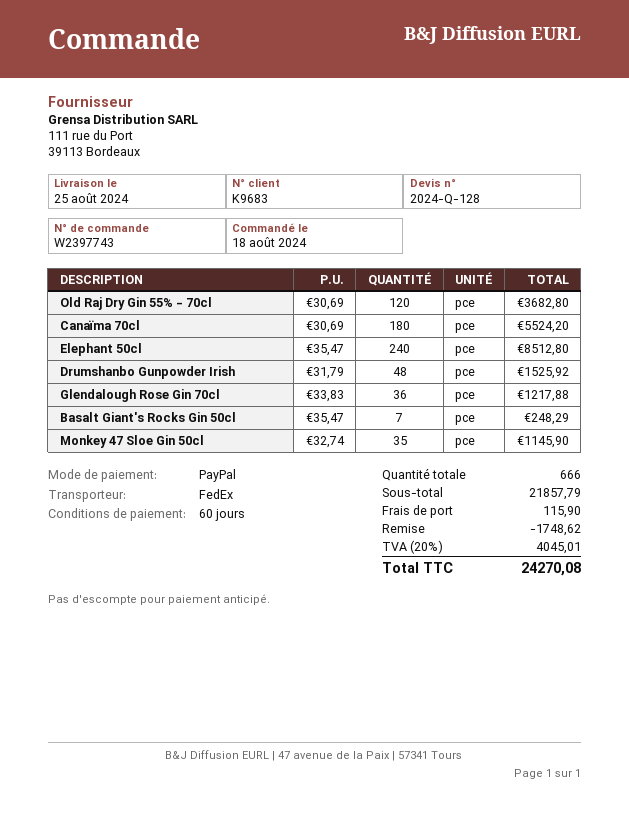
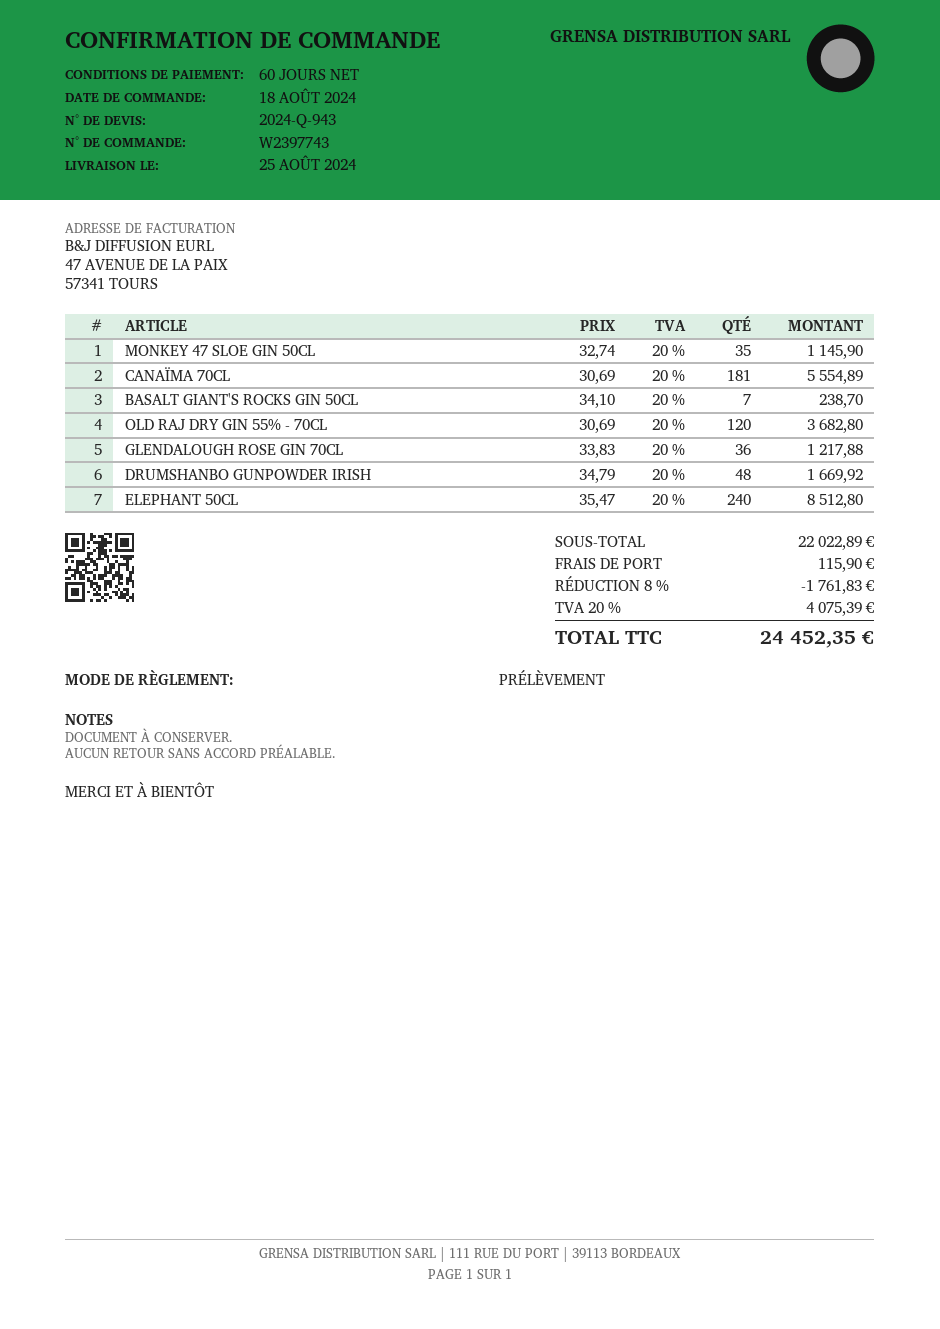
quote number: 2024-Q-128 -> 2024-Q-943
payment method: PayPal -> direct debit
Canaïma 70cl: 180 x 30.69 = 5524.20 -> 181 x 30.69 = 5554.89
Drumshanbo Gunpowder Irish: 48 x 31.79 = 1525.92 -> 48 x 34.79 = 1669.92
Basalt Giant's Rocks Gin 50cl: 7 x 35.47 = 248.29 -> 7 x 34.10 = 238.70
subtotal: 21857.79 -> 22022.89
discount: 1748.62 -> 1761.83
tax: 20% = 4045.01 -> 20% = 4075.39
total: 24270.08 -> 24452.35

